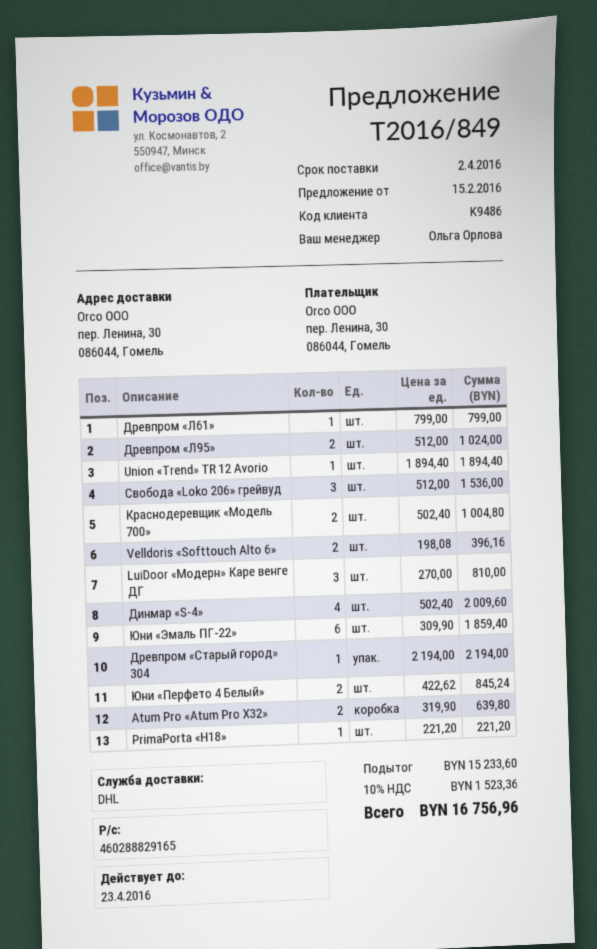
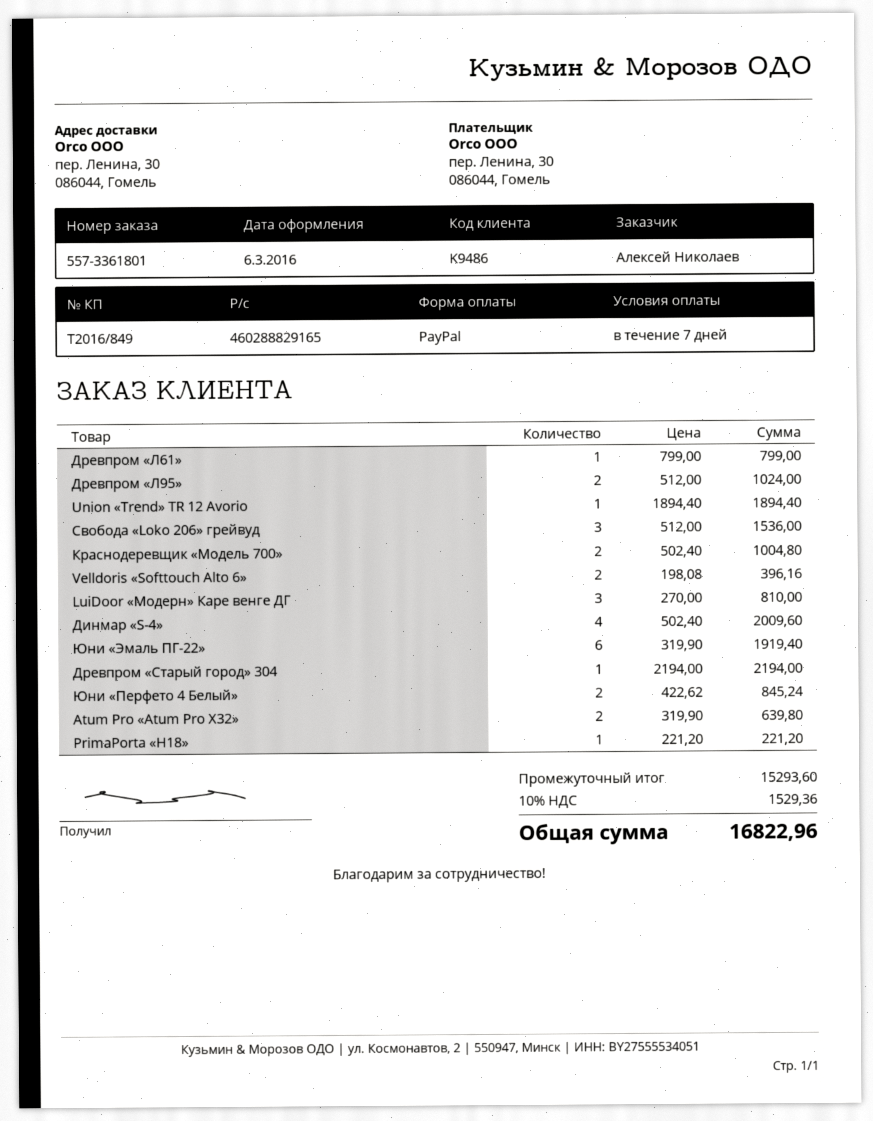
Юни «Эмаль ПГ-22»: 6 x 309.90 = 1859.40 -> 6 x 319.90 = 1919.40
subtotal: 15233.60 -> 15293.60
tax: 10% = 1523.36 -> 10% = 1529.36
total: 16756.96 -> 16822.96

